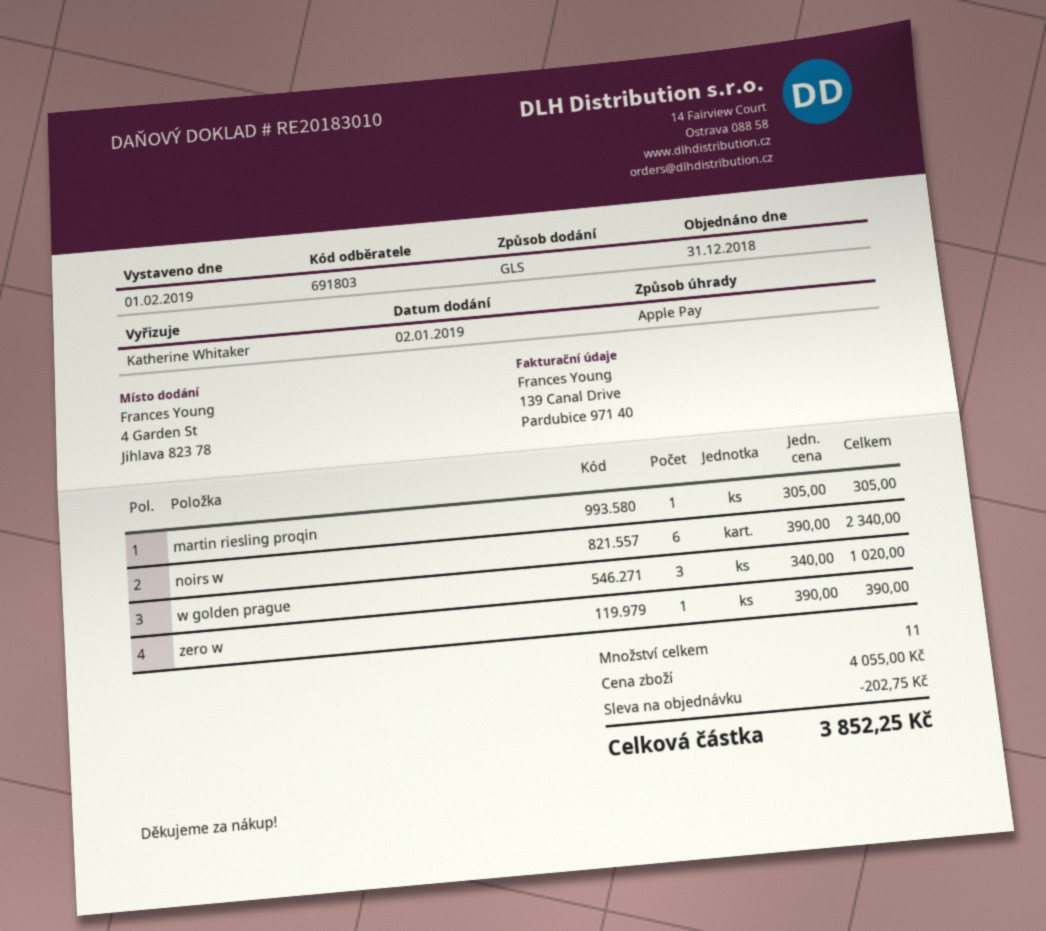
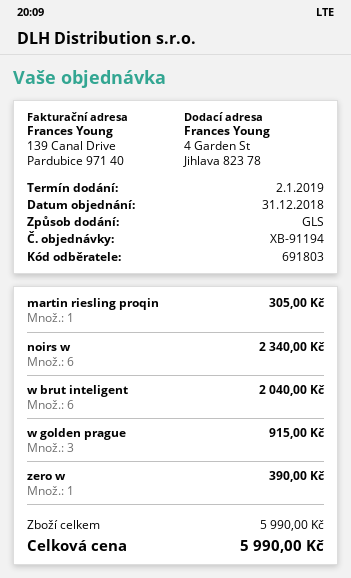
w golden prague: 3 for 1020.00 -> 3 for 915.00
w brut inteligent: none -> 6 for 2040.00
subtotal: 4055.00 -> 5990.00
discount: 202.75 -> none
total: 3852.25 -> 5990.00

